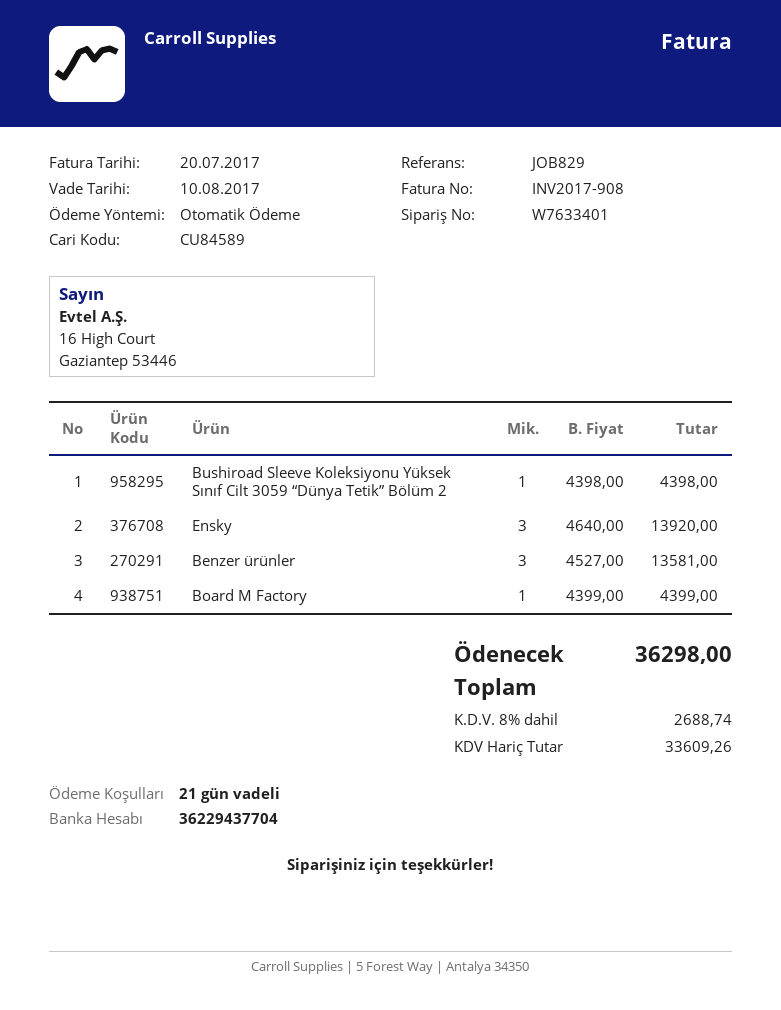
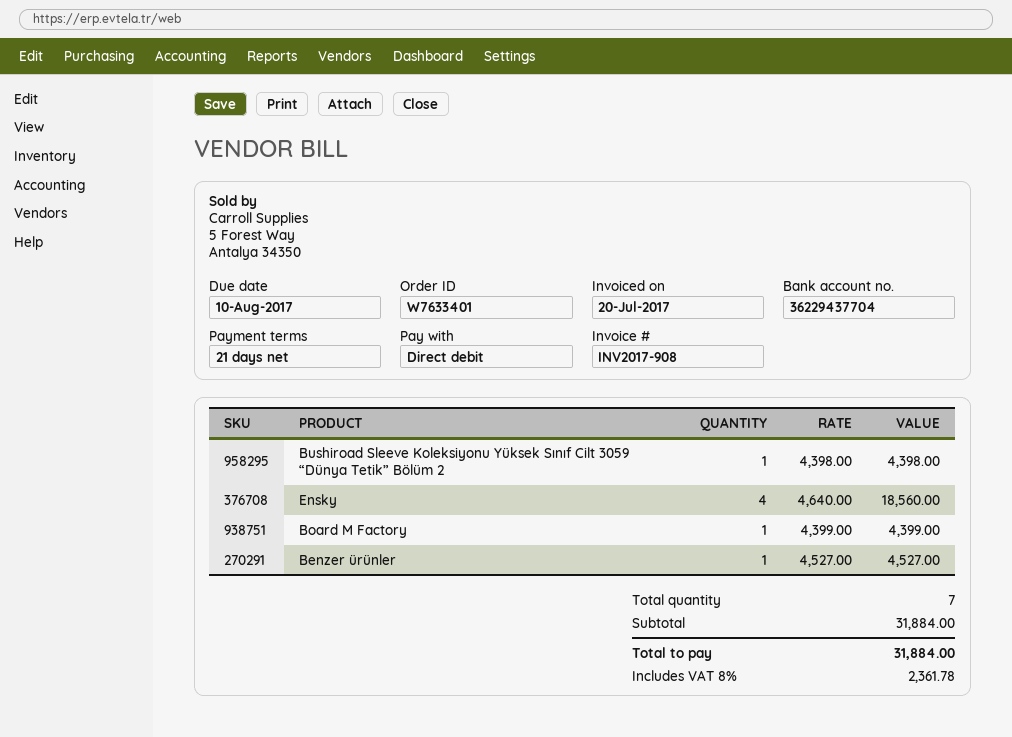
Ensky: 3 x 4640.00 = 13920.00 -> 4 x 4640.00 = 18560.00
Benzer ürünler: 3 x 4527.00 = 13581.00 -> 1 x 4527.00 = 4527.00
tax: 8% = 2688.74 -> 8% = 2361.78
total: 36298.00 -> 31884.00

